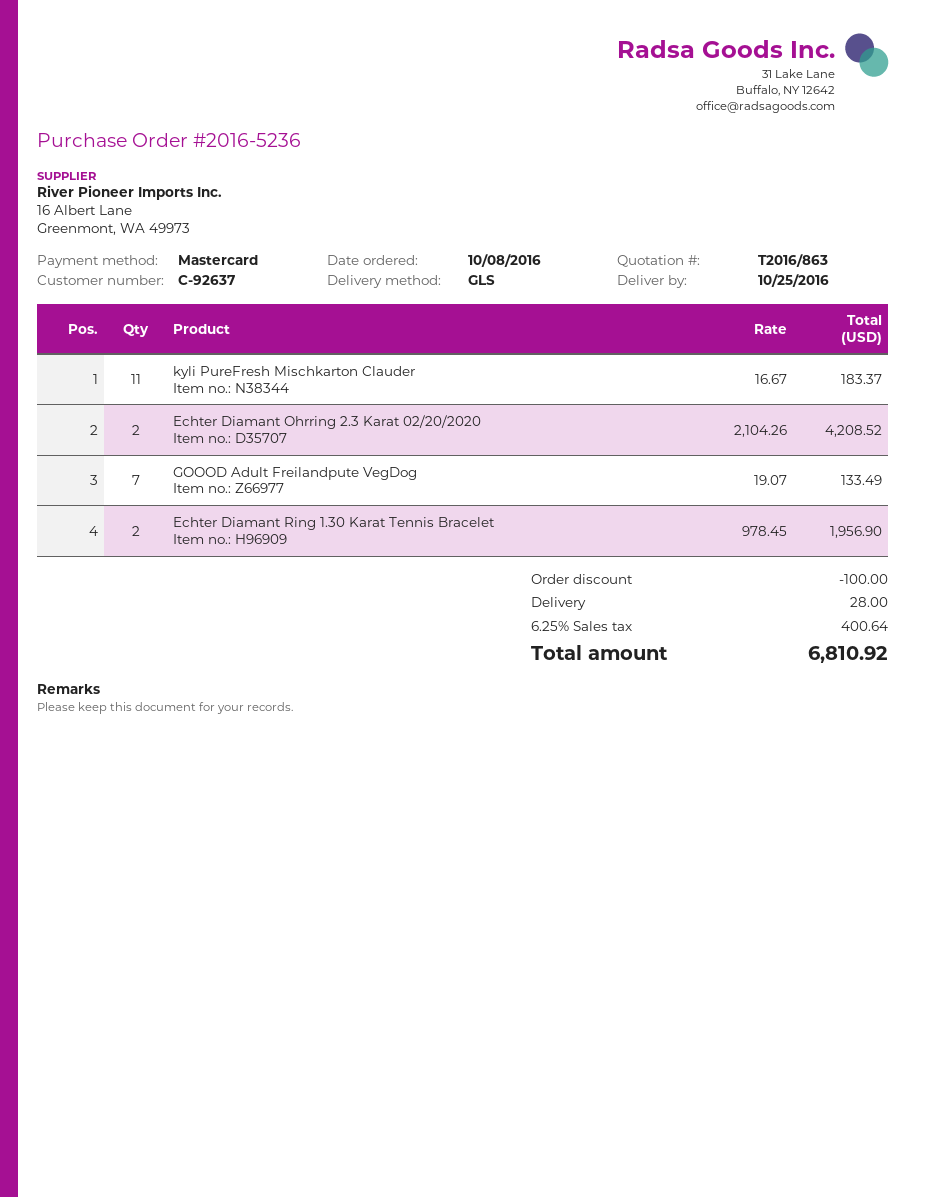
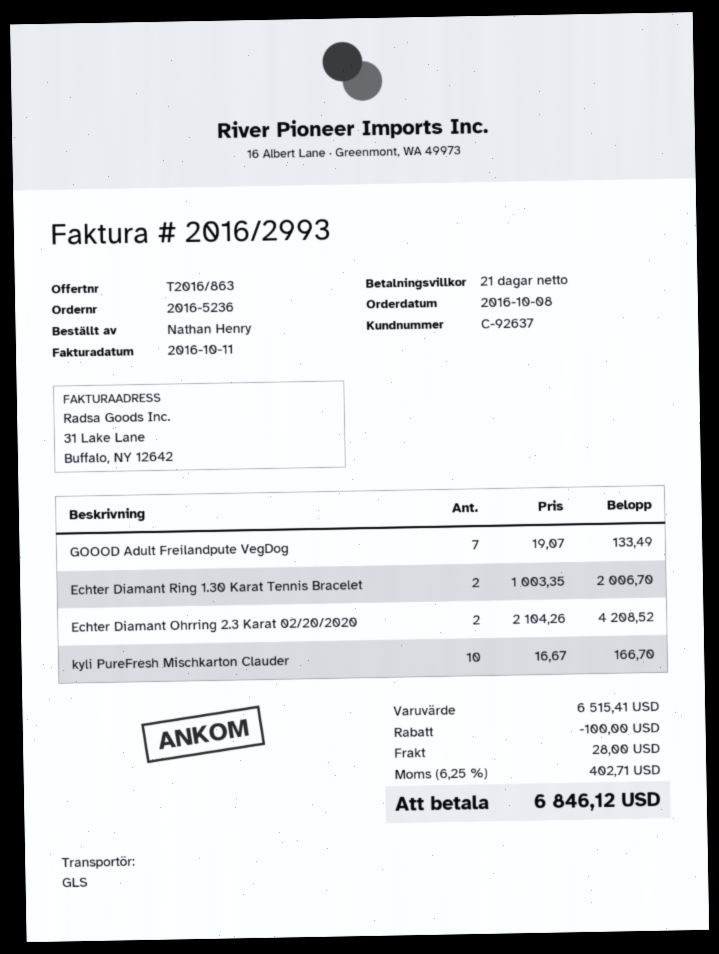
kyli PureFresh Mischkarton Clauder: 11 x 16.67 = 183.37 -> 10 x 16.67 = 166.70
Echter Diamant Ring 1.30 Karat Tennis Bracelet: 2 x 978.45 = 1956.90 -> 2 x 1003.35 = 2006.70
tax: 6.25% = 400.64 -> 6.25% = 402.71
total: 6810.92 -> 6846.12

